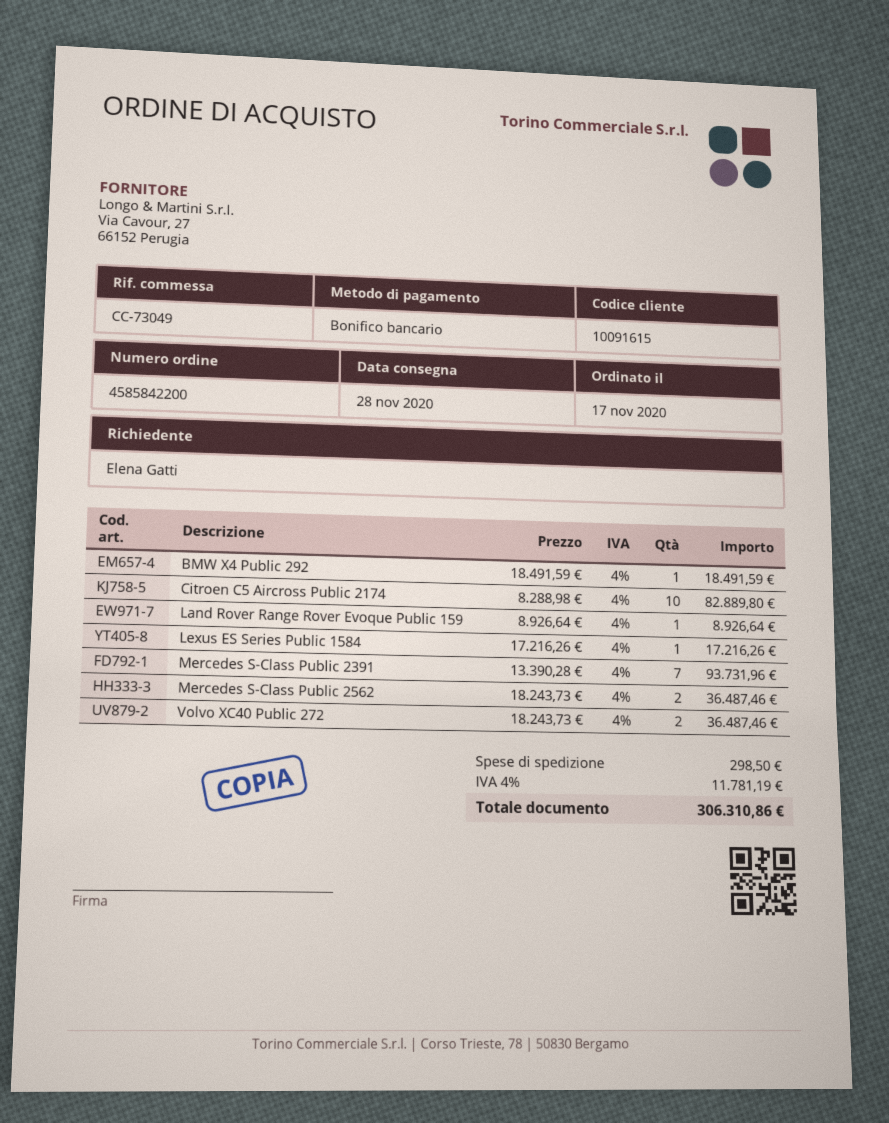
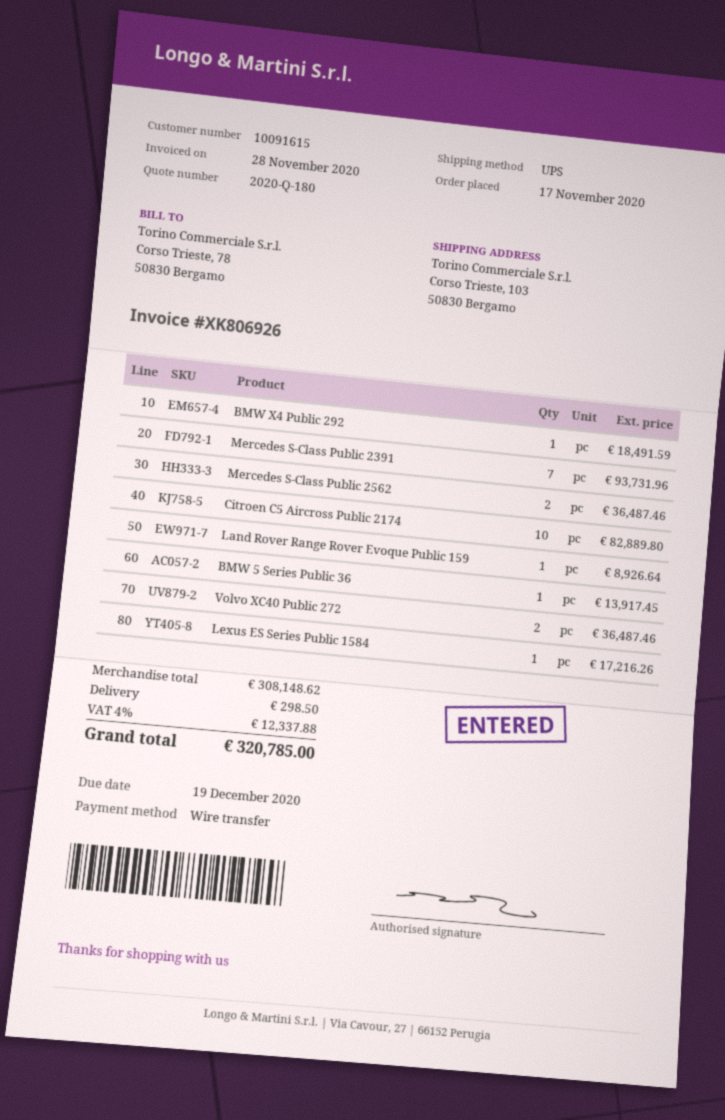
BMW 5 Series Public 36: none -> 1 for 13917.45
tax: 4% = 11781.19 -> 4% = 12337.88
total: 306310.86 -> 320785.00

